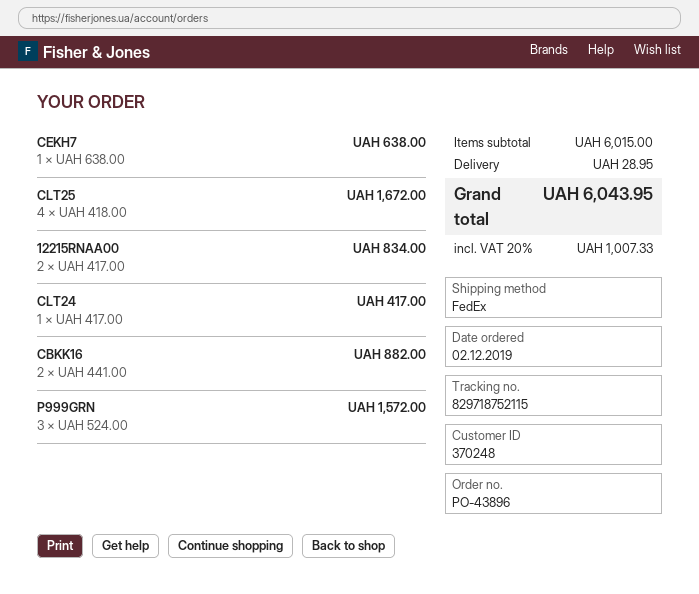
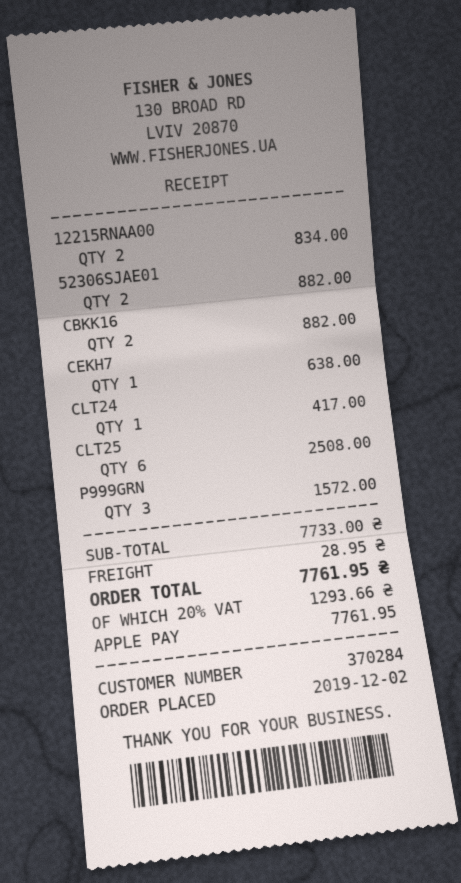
customer number: 370248 -> 370284
CLT25: 4 for 1672.00 -> 6 for 2508.00
52306SJAE01: none -> 2 for 882.00
subtotal: 6015.00 -> 7733.00
tax: 20% = 1007.33 -> 20% = 1293.66
total: 6043.95 -> 7761.95

